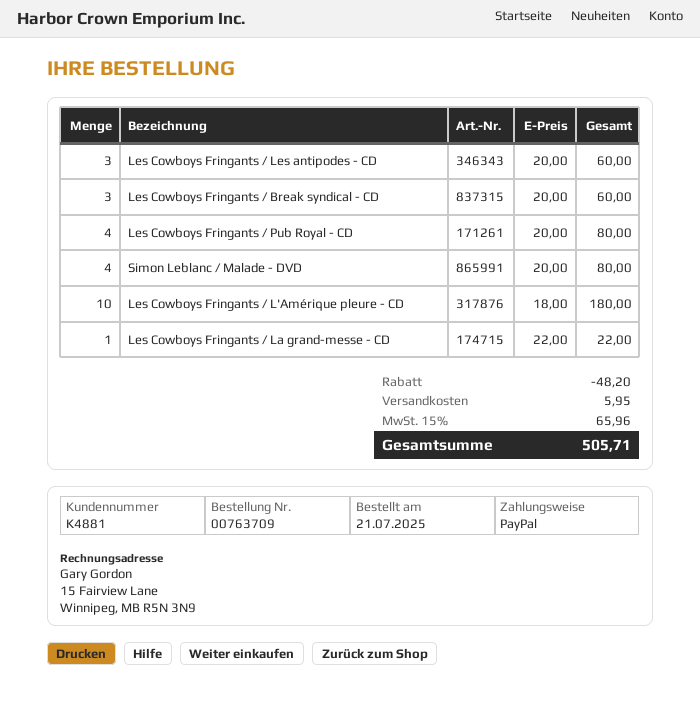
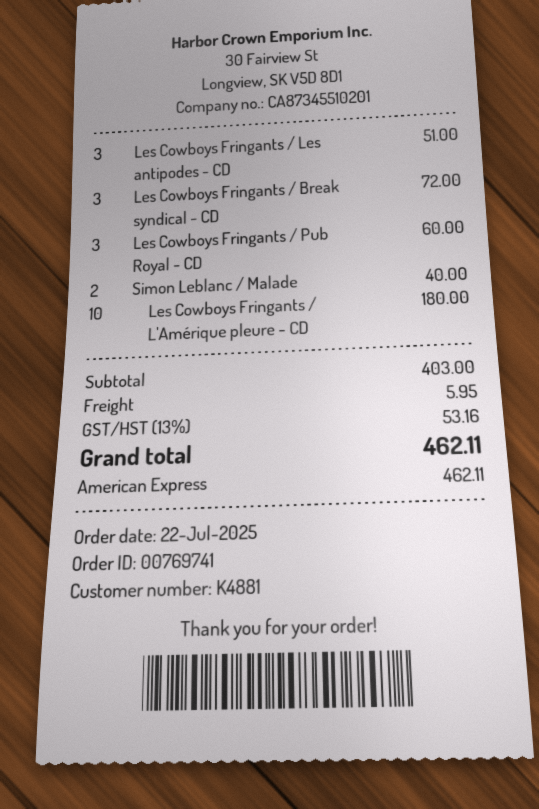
order number: 00763709 -> 00769741
order date: 2025-07-21 -> 2025-07-22
payment method: PayPal -> American Express
Les Cowboys Fringants / Les antipodes - CD: 3 for 60.00 -> 3 for 51.00
Les Cowboys Fringants / Break syndical - CD: 3 for 60.00 -> 3 for 72.00
Les Cowboys Fringants / Pub Royal - CD: 4 for 80.00 -> 3 for 60.00
Simon Leblanc / Malade - DVD: 4 for 80.00 -> 2 for 40.00
Les Cowboys Fringants / La grand-messe - CD: 1 for 22.00 -> none
discount: 48.20 -> none
tax: 15% = 65.96 -> 13% = 53.16
total: 505.71 -> 462.11

